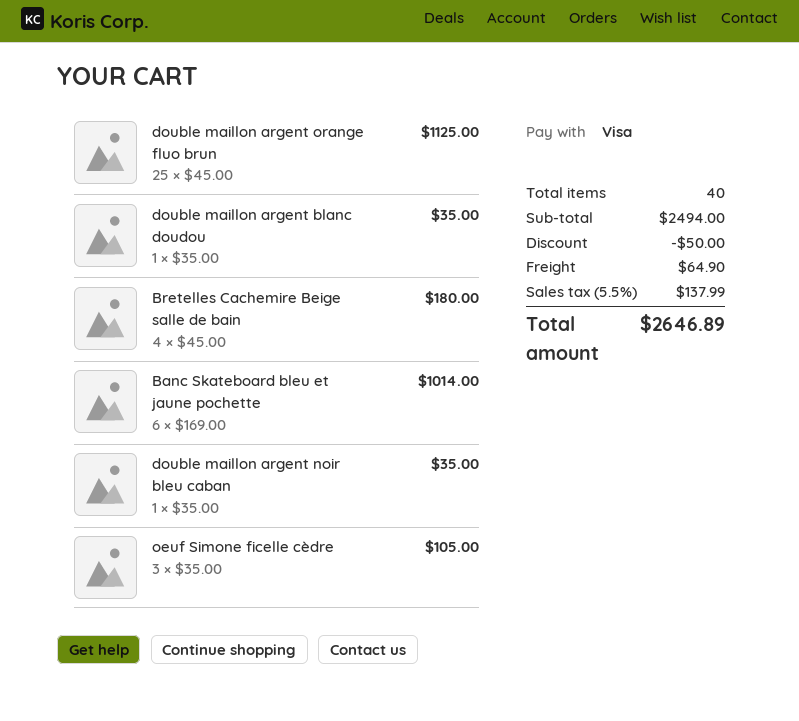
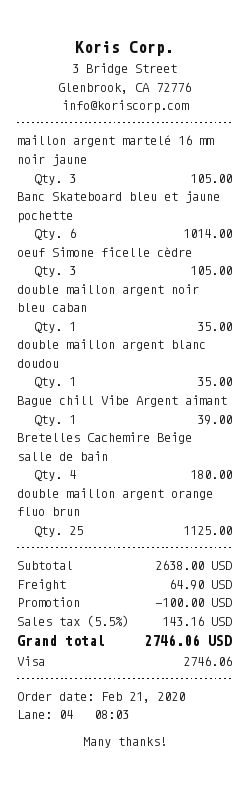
maillon argent martelé 16 mm noir jaune: none -> 3 for 105.00
Bague chill Vibe Argent aimant: none -> 1 for 39.00
subtotal: 2494.00 -> 2638.00
discount: 50.00 -> 100.00
tax: 5.5% = 137.99 -> 5.5% = 143.16
total: 2646.89 -> 2746.06

